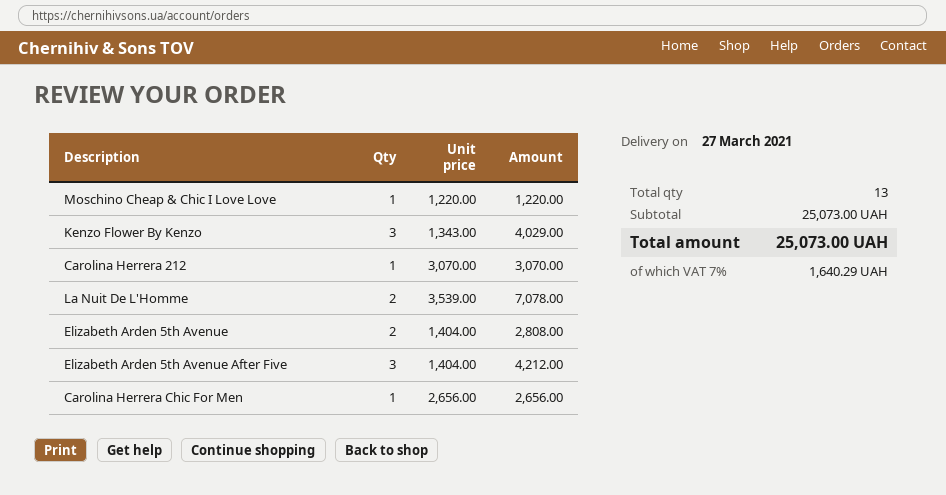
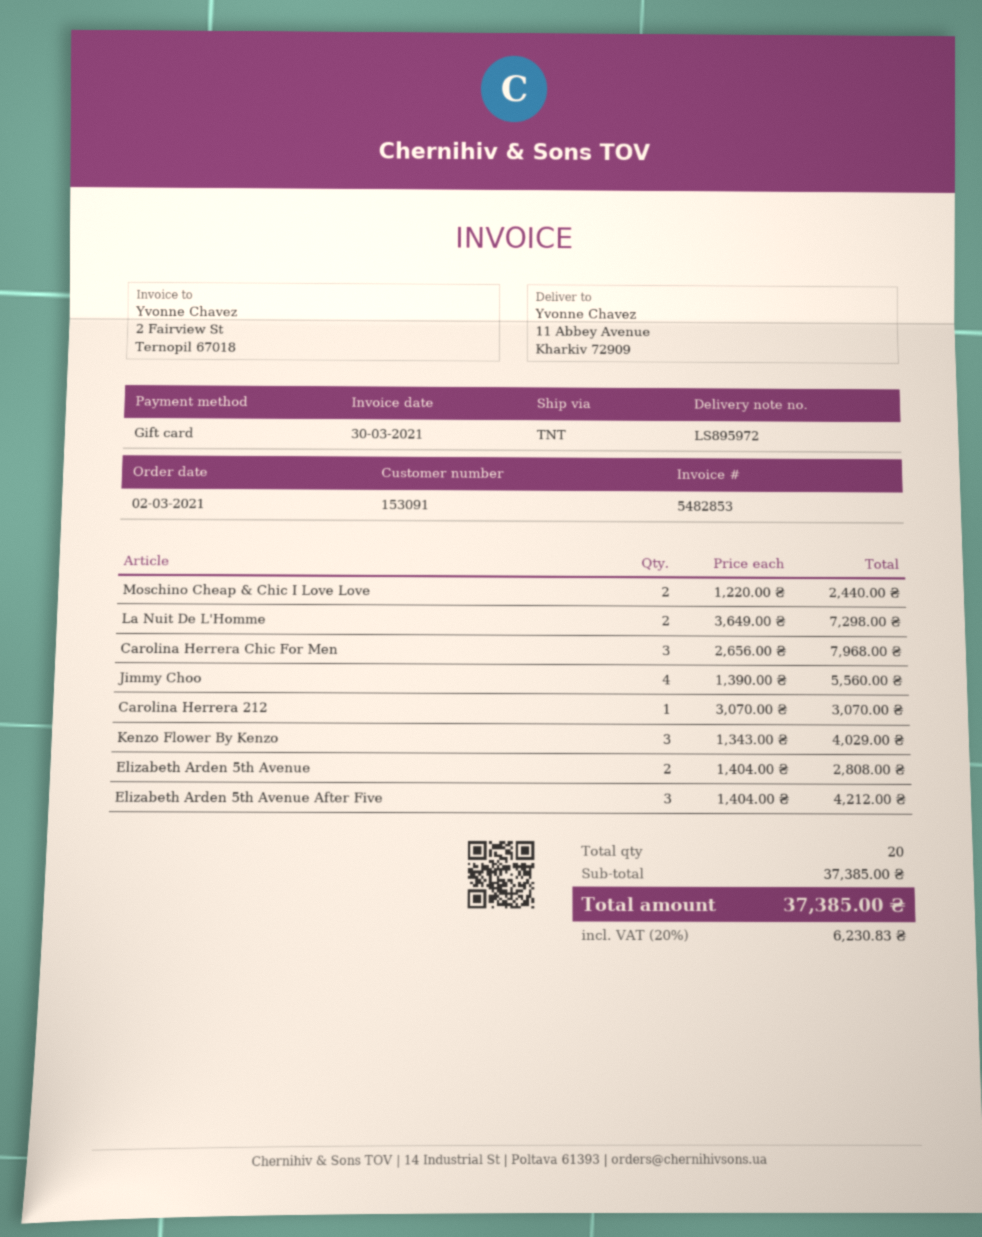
Moschino Cheap & Chic I Love Love: 1 x 1220.00 = 1220.00 -> 2 x 1220.00 = 2440.00
La Nuit De L'Homme: 2 x 3539.00 = 7078.00 -> 2 x 3649.00 = 7298.00
Carolina Herrera Chic For Men: 1 x 2656.00 = 2656.00 -> 3 x 2656.00 = 7968.00
Jimmy Choo: none -> 4 x 1390.00 = 5560.00
total quantity: 13 -> 20
subtotal: 25073.00 -> 37385.00
tax: 7% = 1640.29 -> 20% = 6230.83
total: 25073.00 -> 37385.00

